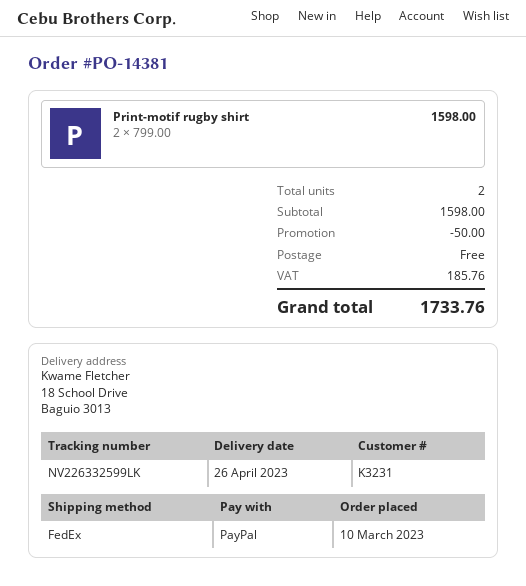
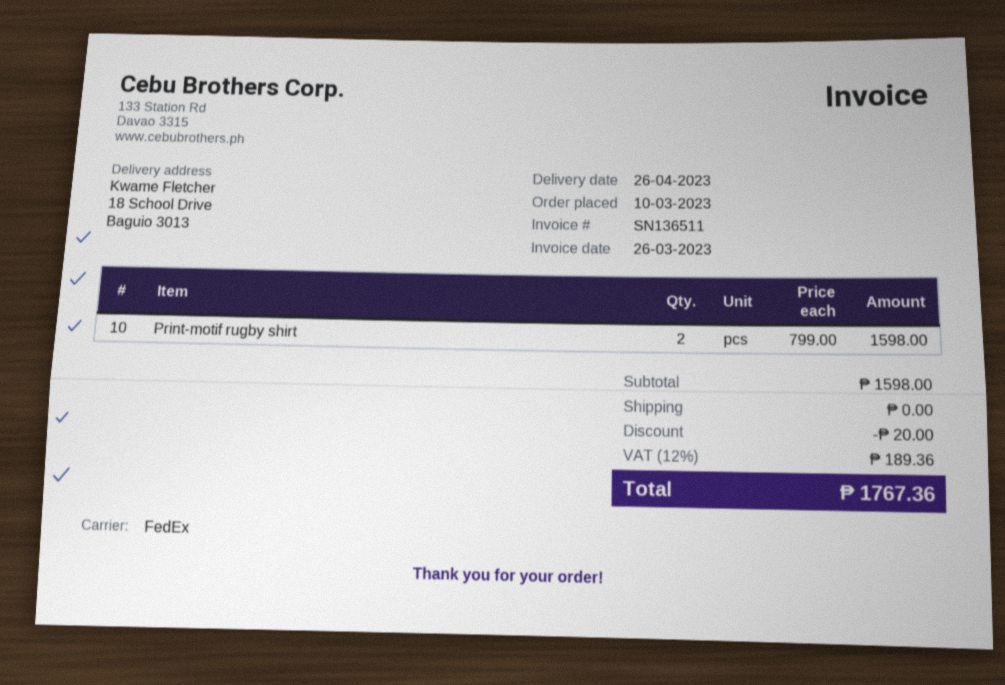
discount: 50.00 -> 20.00
tax: 185.76 -> 189.36
total: 1733.76 -> 1767.36

